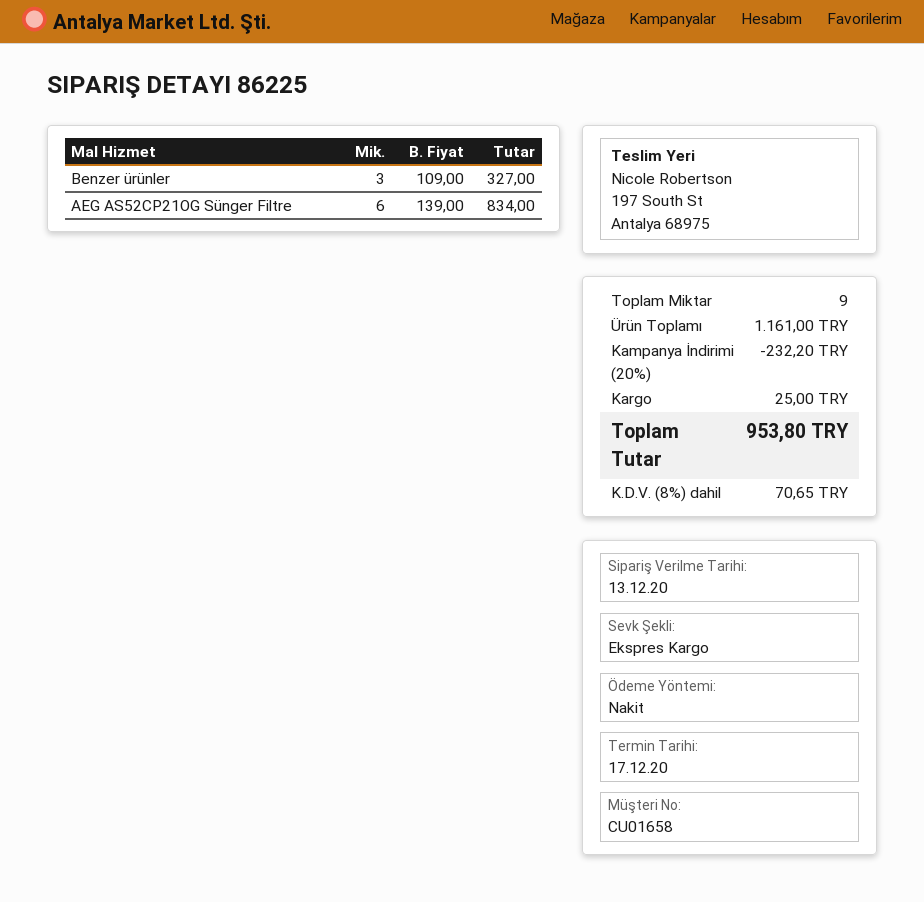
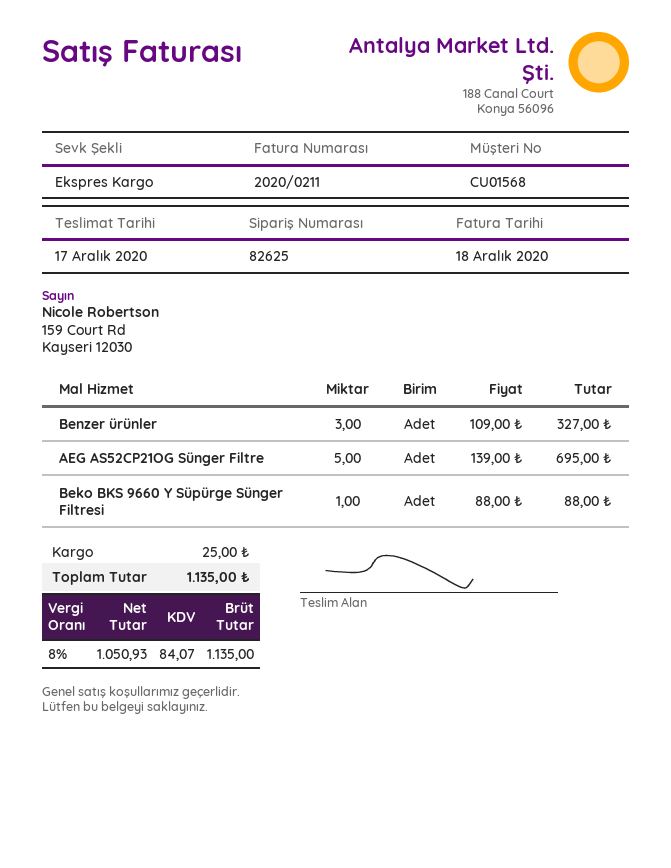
order number: 86225 -> 82625
customer number: CU01658 -> CU01568
AEG AS52CP21OG Sünger Filtre: 6 x 139.00 = 834.00 -> 5 x 139.00 = 695.00
Beko BKS 9660 Y Süpürge Sünger Filtresi: none -> 1 x 88.00 = 88.00
discount: 20% = 232.20 -> none
tax: 8% = 70.65 -> 8% = 84.07
total: 953.80 -> 1135.00

